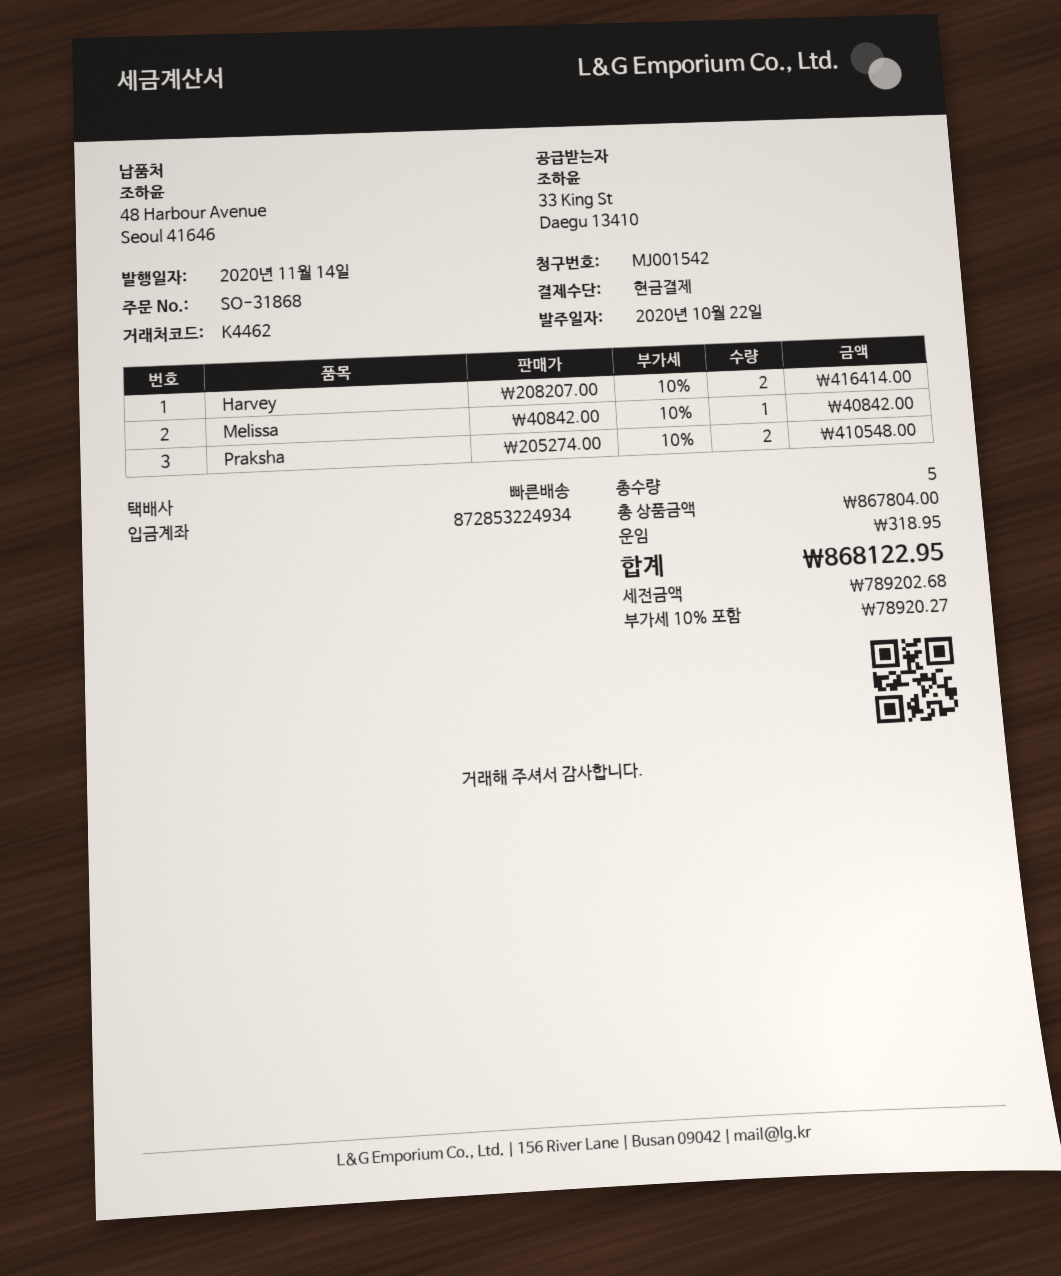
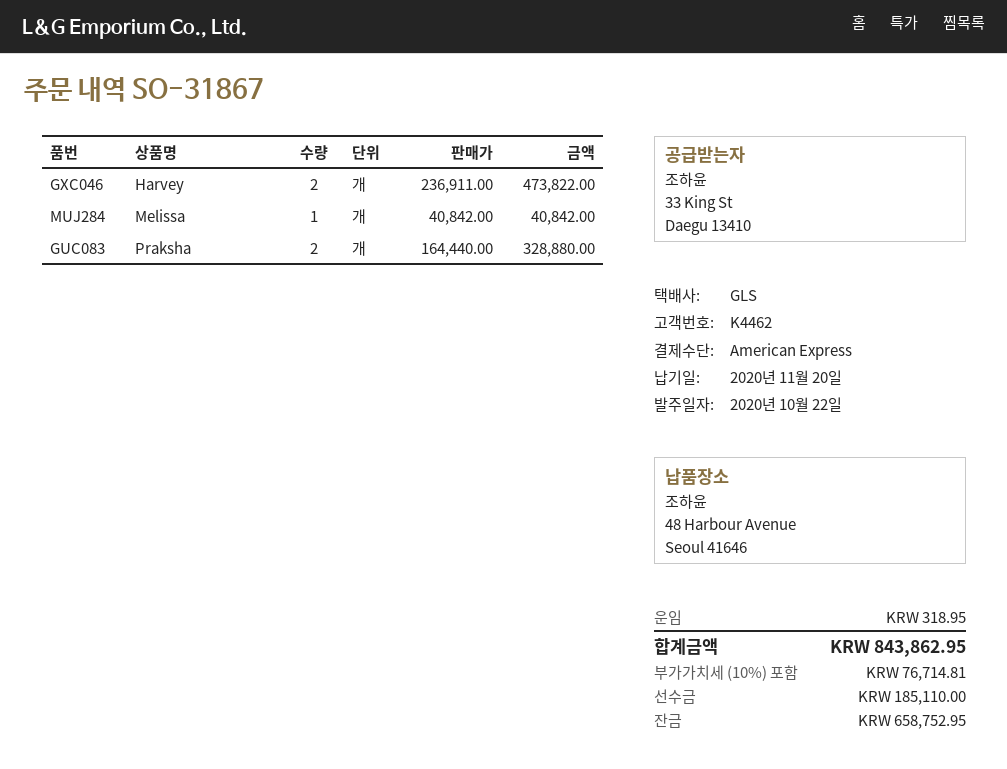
order number: SO-31868 -> SO-31867
payment method: cash -> American Express
shipping method: express -> GLS
Harvey: 2 x 208207.00 = 416414.00 -> 2 x 236911.00 = 473822.00
Praksha: 2 x 205274.00 = 410548.00 -> 2 x 164440.00 = 328880.00
tax: 10% = 78920.27 -> 10% = 76714.81
total: 868122.95 -> 843862.95

